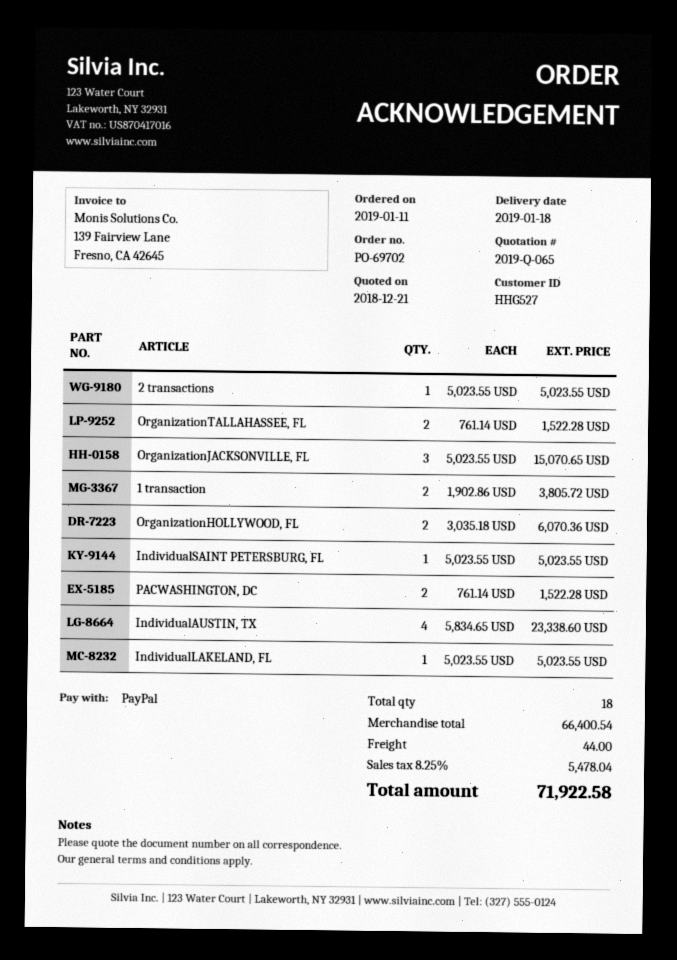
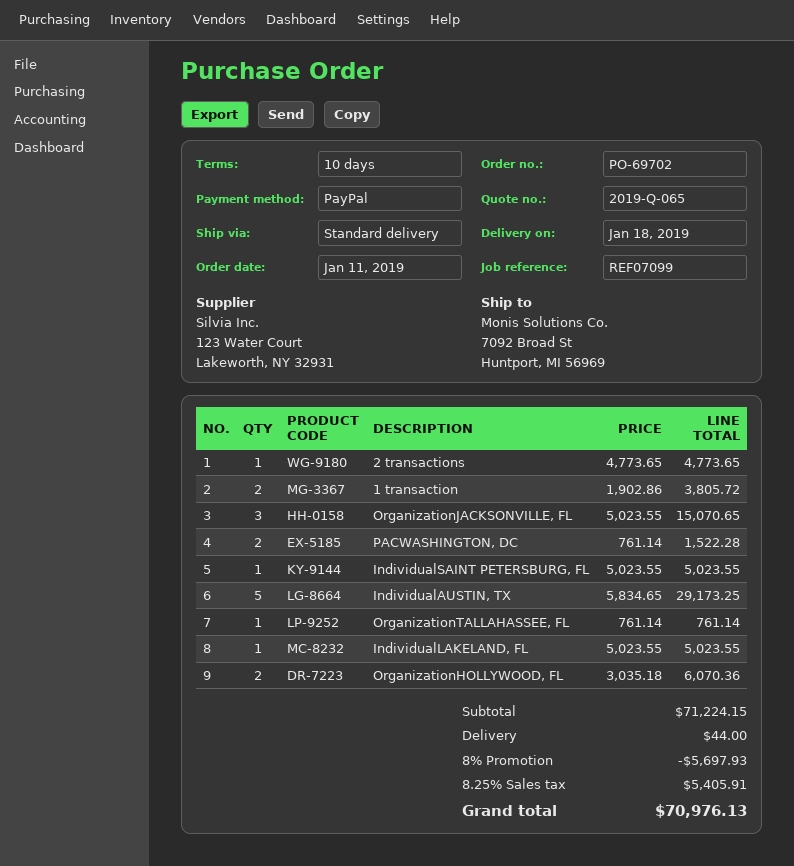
2 transactions: 1 x 5023.55 = 5023.55 -> 1 x 4773.65 = 4773.65
OrganizationTALLAHASSEE, FL: 2 x 761.14 = 1522.28 -> 1 x 761.14 = 761.14
IndividualAUSTIN, TX: 4 x 5834.65 = 23338.60 -> 5 x 5834.65 = 29173.25
subtotal: 66400.54 -> 71224.15
discount: none -> 8% = 5697.93
tax: 8.25% = 5478.04 -> 8.25% = 5405.91
total: 71922.58 -> 70976.13

